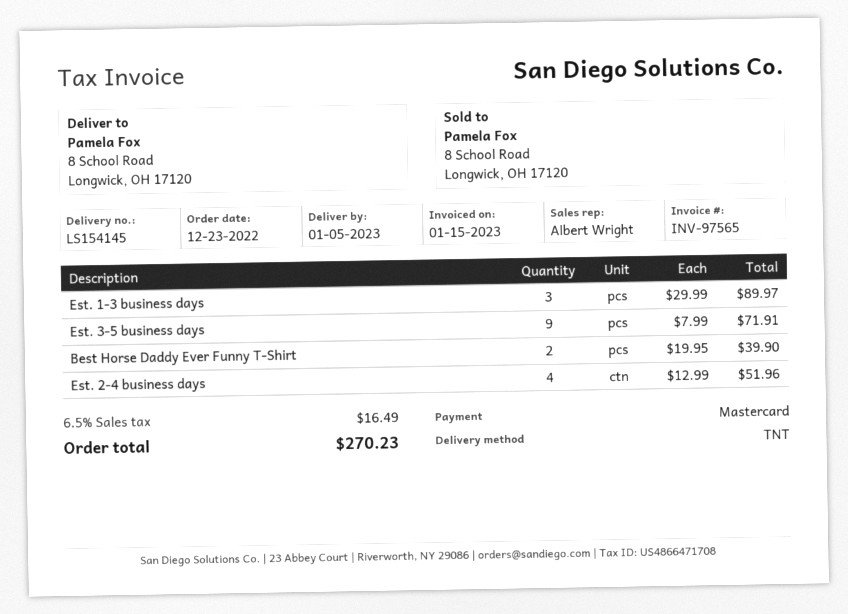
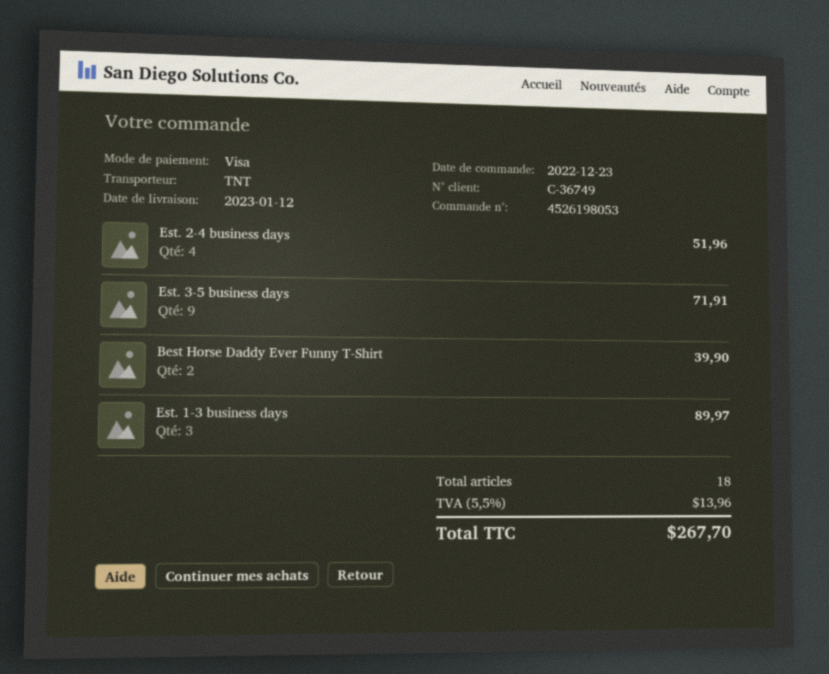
delivery date: 2023-01-05 -> 2023-01-12
payment method: Mastercard -> Visa
tax: 6.5% = 16.49 -> 5.5% = 13.96
total: 270.23 -> 267.70

